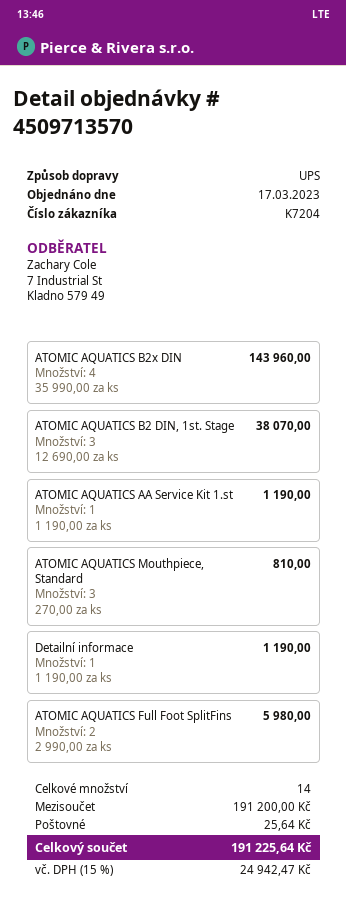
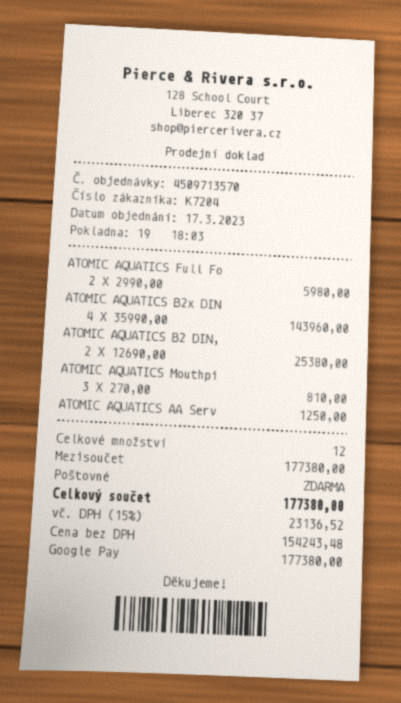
ATOMIC AQUATICS B2 DIN, 1st. Stage: 3 x 12690.00 = 38070.00 -> 2 x 12690.00 = 25380.00
ATOMIC AQUATICS AA Service Kit 1.st: 1 x 1190.00 = 1190.00 -> 1 x 1250.00 = 1250.00
Detailní informace: 1 x 1190.00 = 1190.00 -> none
total quantity: 14 -> 12
subtotal: 191200.00 -> 177380.00
shipping: 25.64 -> 0.00
tax: 15% = 24942.47 -> 15% = 23136.52
total: 191225.64 -> 177380.00

